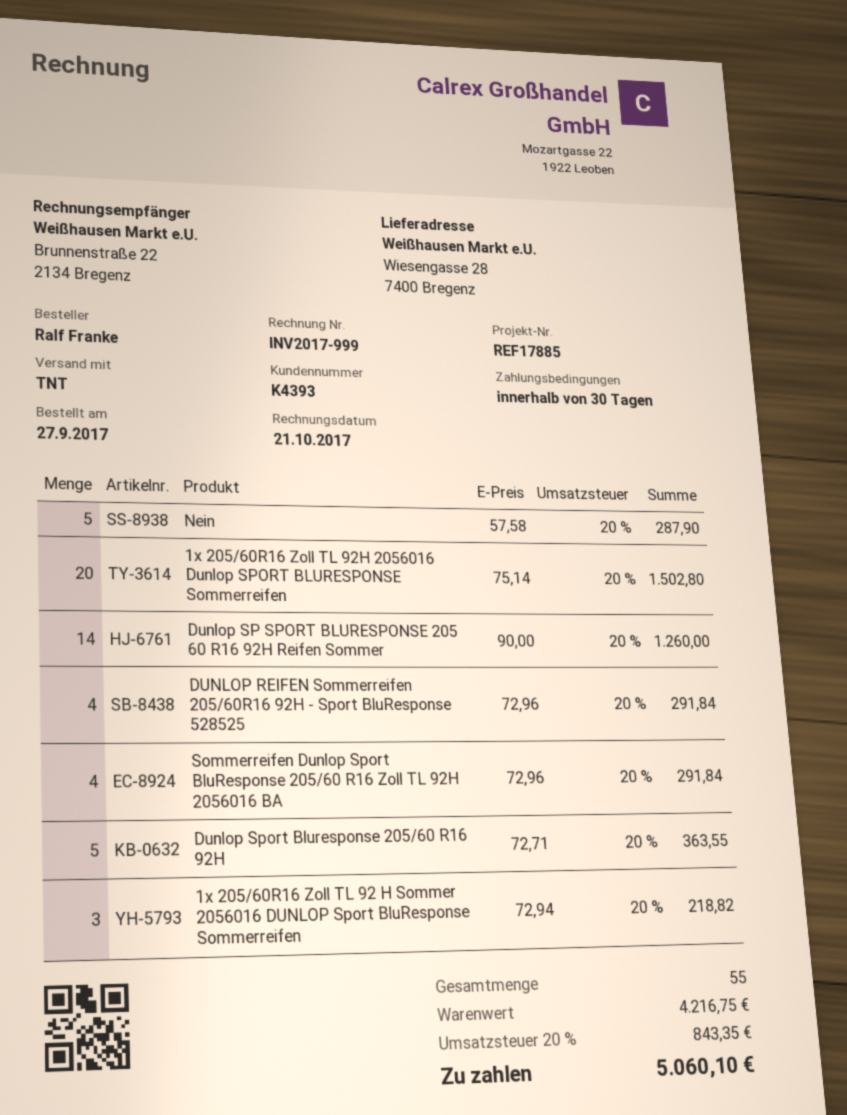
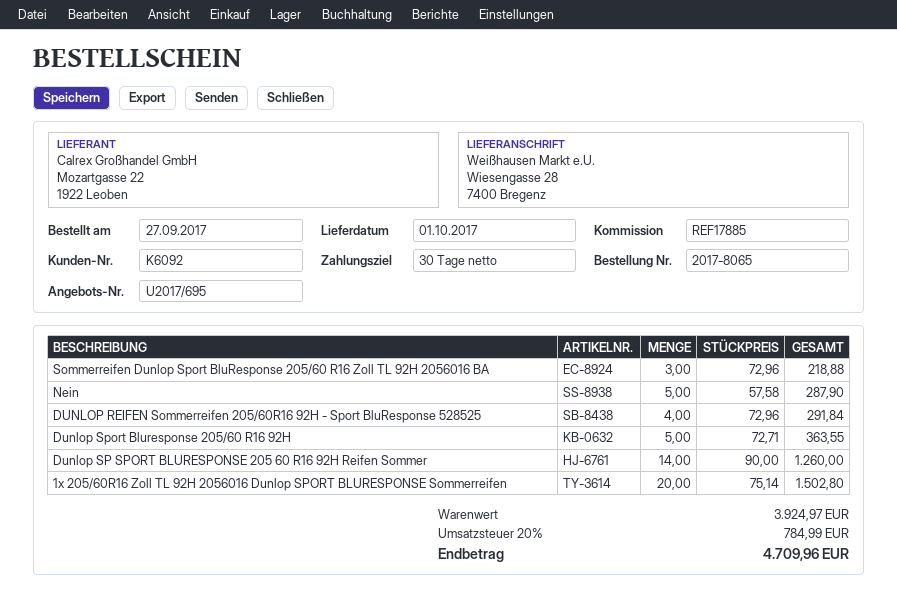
customer number: K4393 -> K6092
Sommerreifen Dunlop Sport BluResponse 205/60 R16 Zoll TL 92H 2056016 BA: 4 x 72.96 = 291.84 -> 3 x 72.96 = 218.88
1x 205/60R16 Zoll TL 92 H Sommer 2056016 DUNLOP Sport BluResponse Sommerreifen: 3 x 72.94 = 218.82 -> none
subtotal: 4216.75 -> 3924.97
tax: 20% = 843.35 -> 20% = 784.99
total: 5060.10 -> 4709.96

